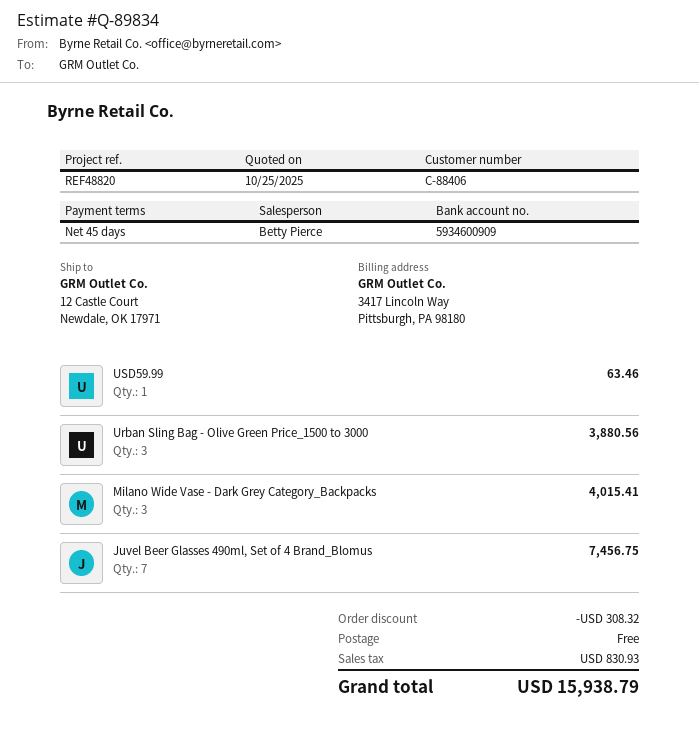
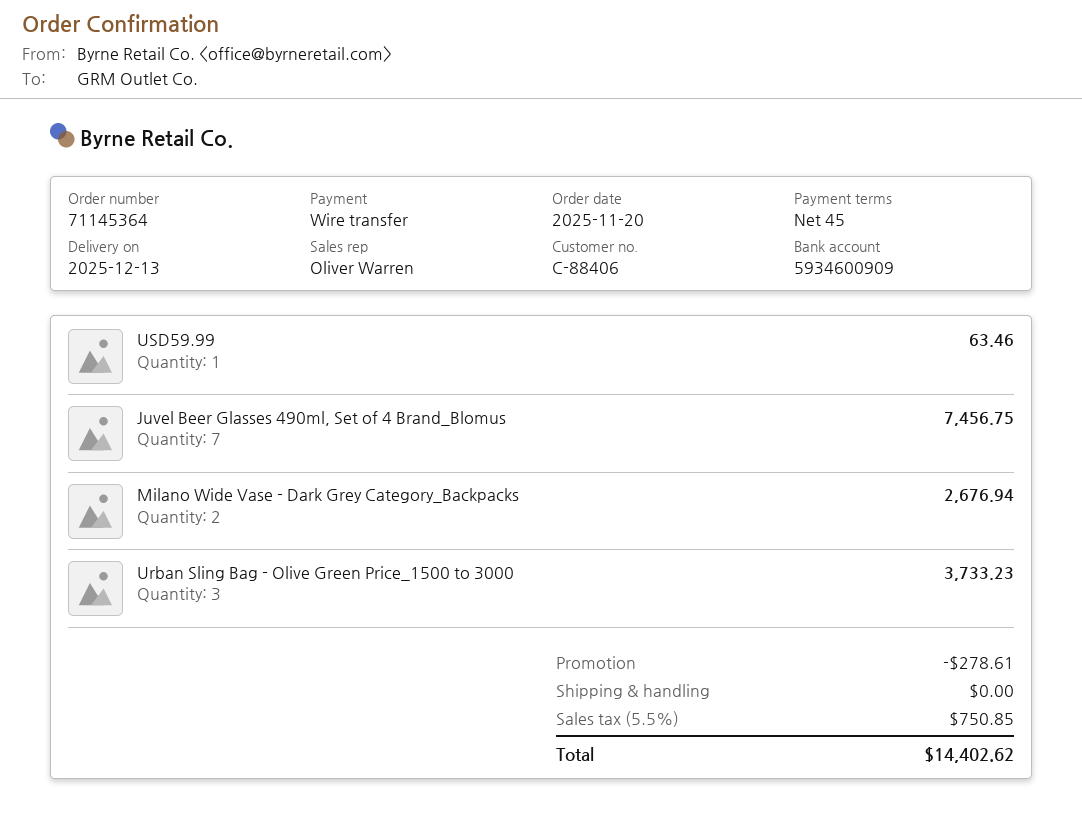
sales rep: Betty Pierce -> Oliver Warren
Urban Sling Bag - Olive Green Price_1500 to 3000: 3 for 3880.56 -> 3 for 3733.23
Milano Wide Vase - Dark Grey Category_Backpacks: 3 for 4015.41 -> 2 for 2676.94
discount: 308.32 -> 278.61
tax: 830.93 -> 750.85
total: 15938.79 -> 14402.62

